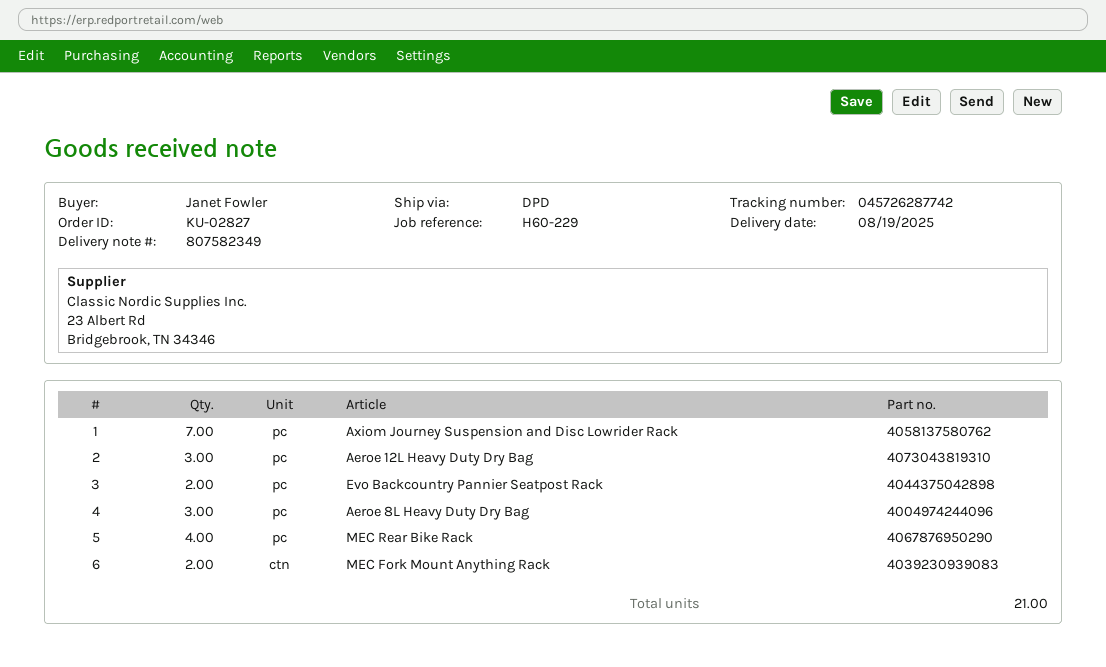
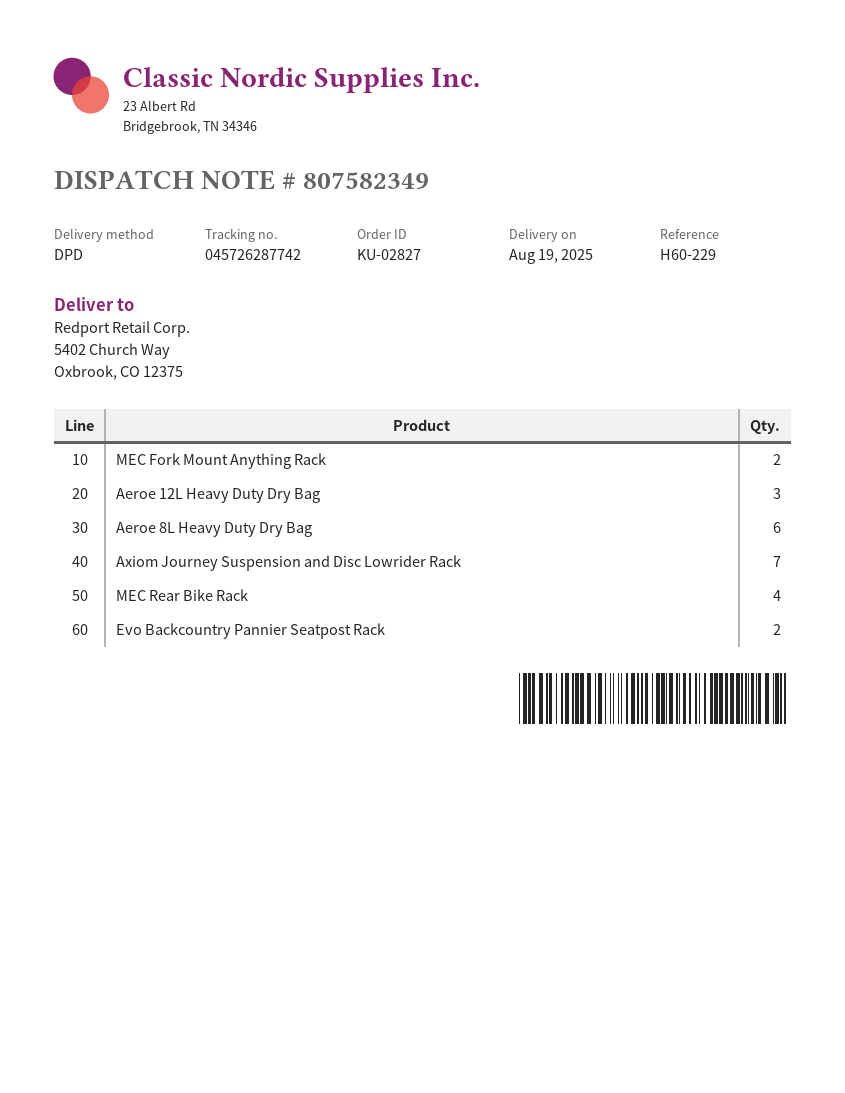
Aeroe 8L Heavy Duty Dry Bag: 3 -> 6

